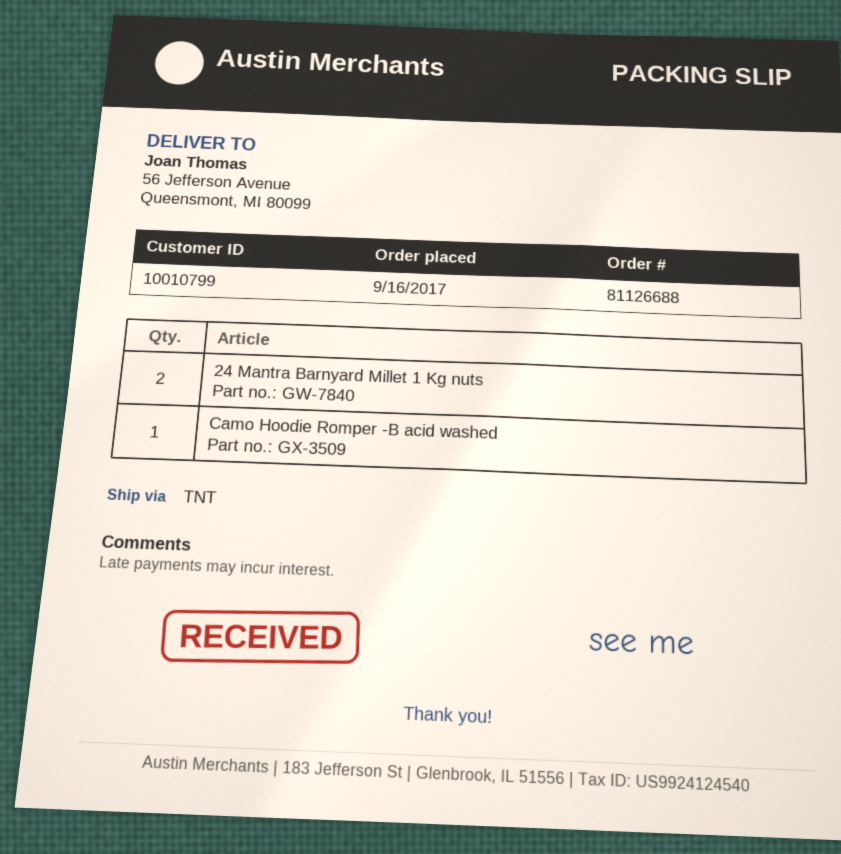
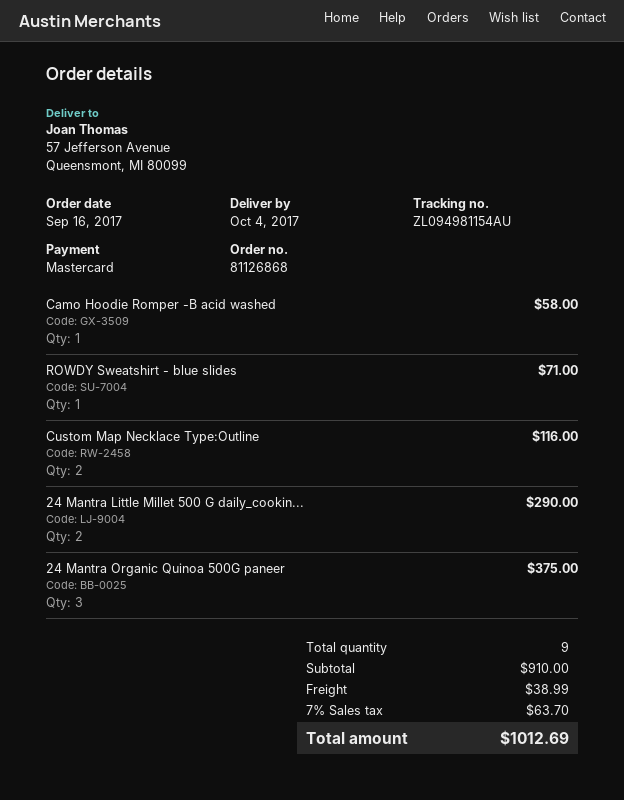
order number: 81126688 -> 81126868
ship to: 56 Jefferson Avenue, Queensmont, MI 80099 -> 57 Jefferson Avenue, Queensmont, MI 80099
24 Mantra Barnyard Millet 1 Kg nuts: 2 -> none
ROWDY Sweatshirt - blue slides: none -> 1
Custom Map Necklace Type:Outline: none -> 2
24 Mantra Little Millet 500 G daily_cookin...: none -> 2
24 Mantra Organic Quinoa 500G paneer: none -> 3

